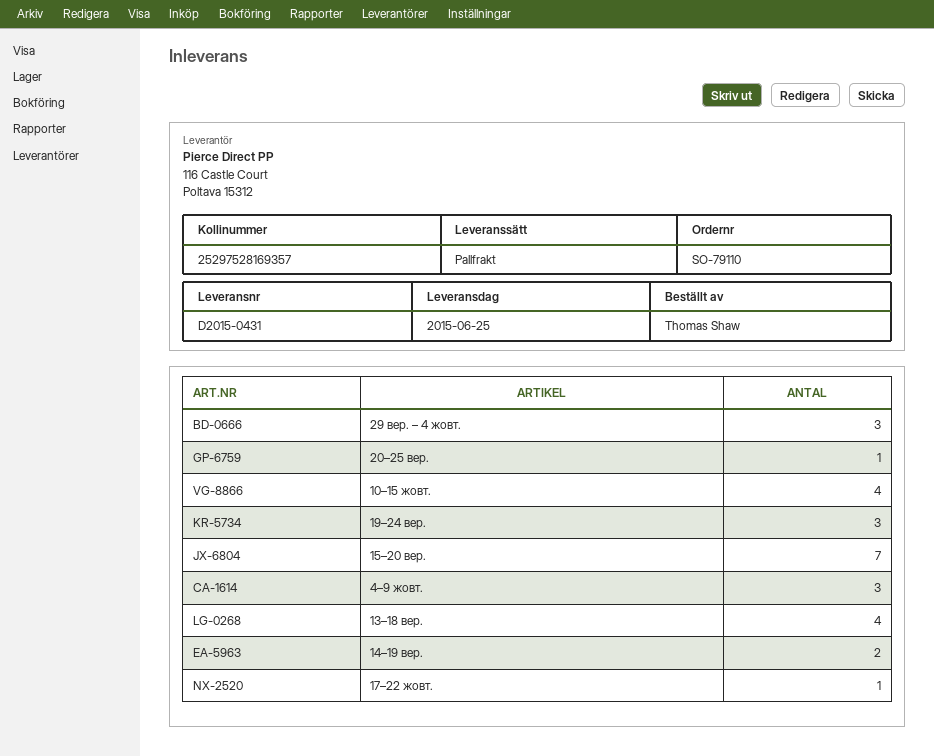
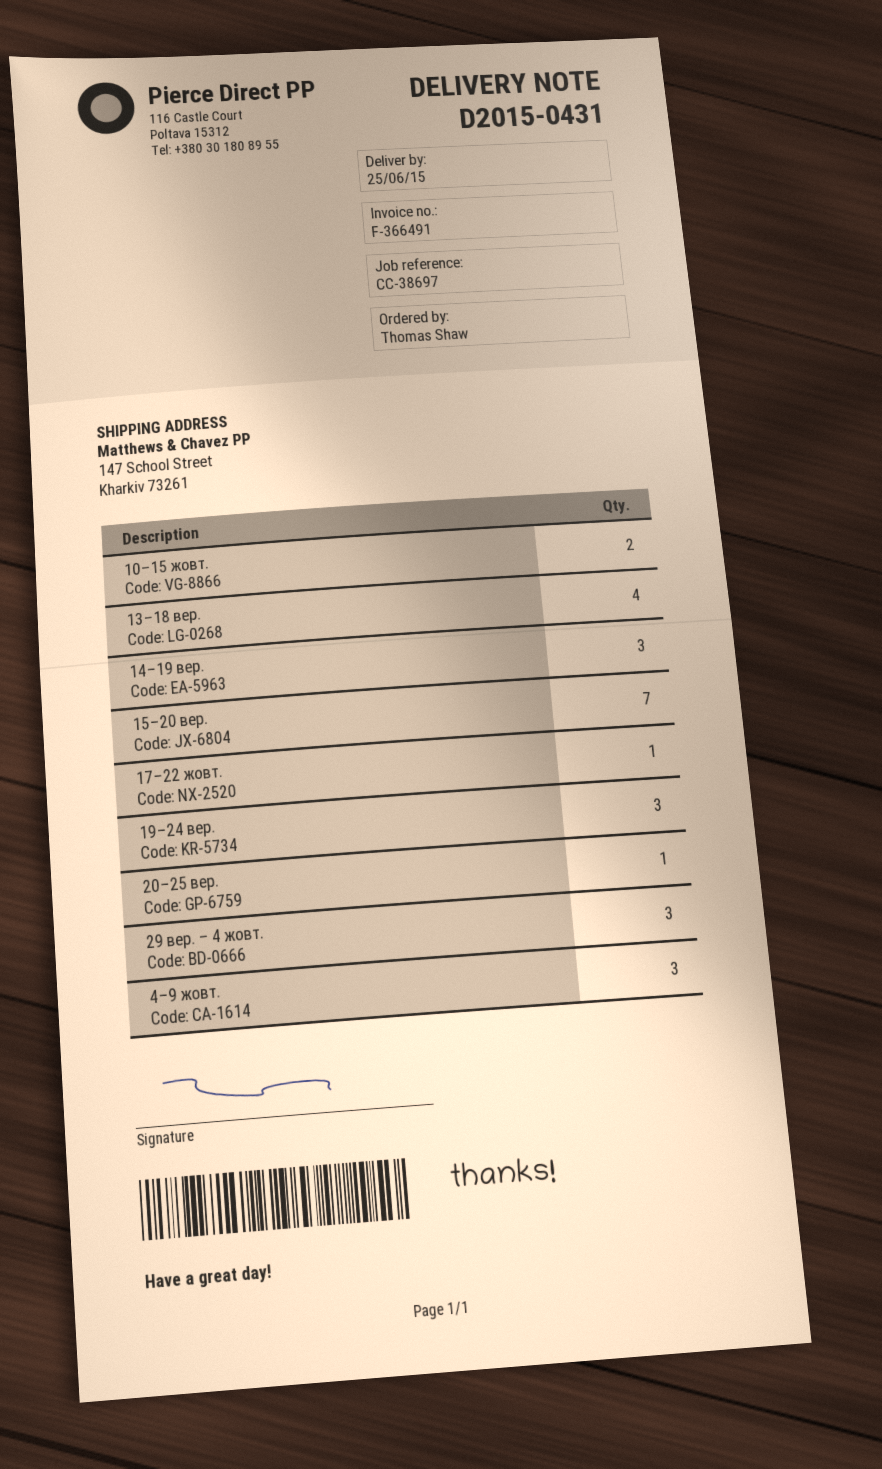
10–15 жовт.: 4 -> 2
14–19 вер.: 2 -> 3

